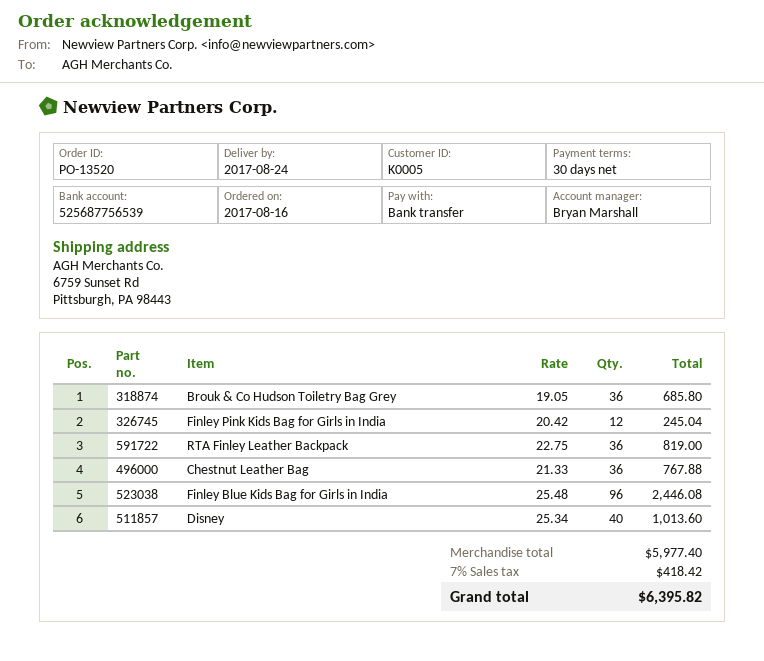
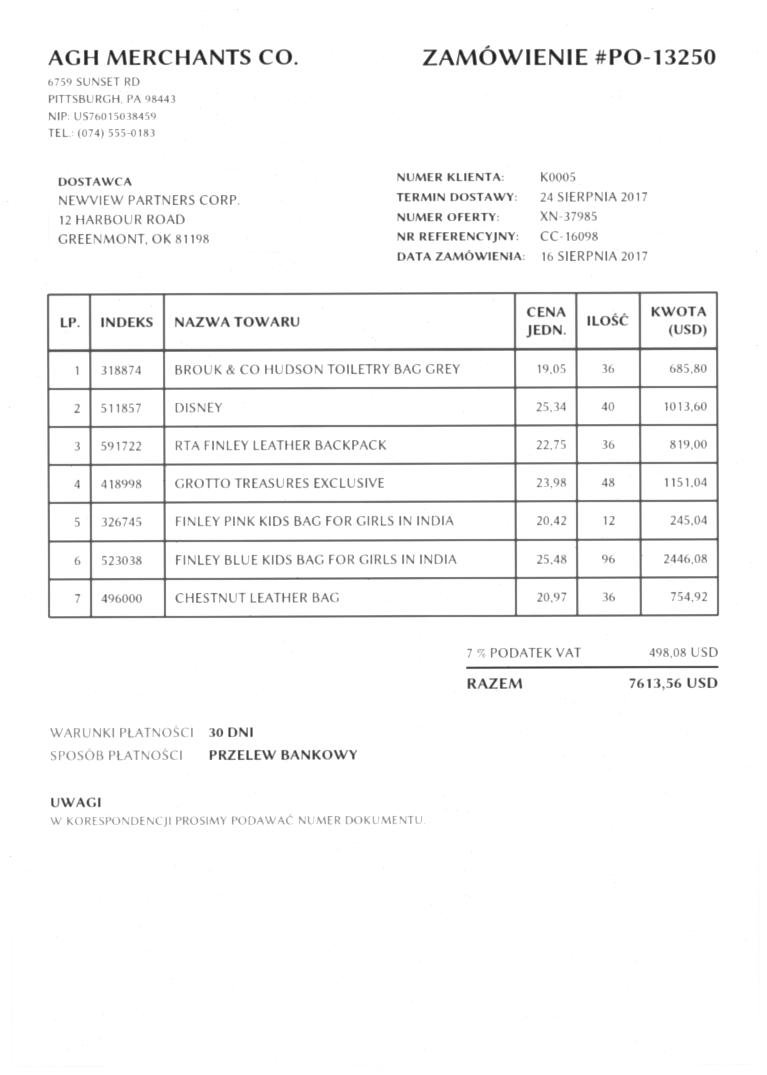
order number: PO-13520 -> PO-13250
Chestnut Leather Bag: 36 x 21.33 = 767.88 -> 36 x 20.97 = 754.92
GROTTO TREASURES EXCLUSIVE: none -> 48 x 23.98 = 1151.04
tax: 7% = 418.42 -> 7% = 498.08
total: 6395.82 -> 7613.56

